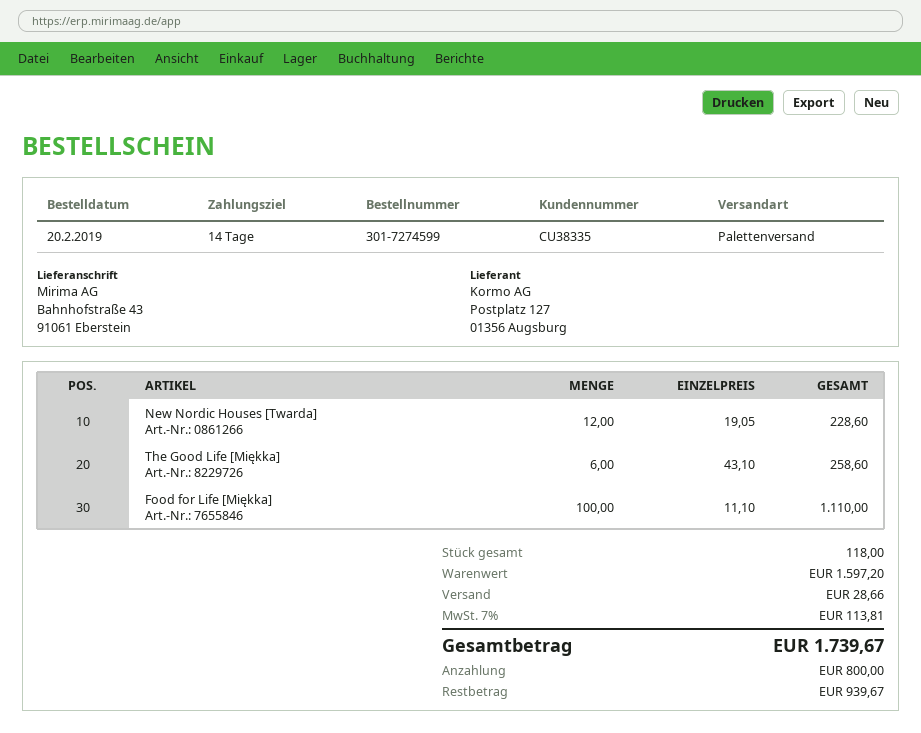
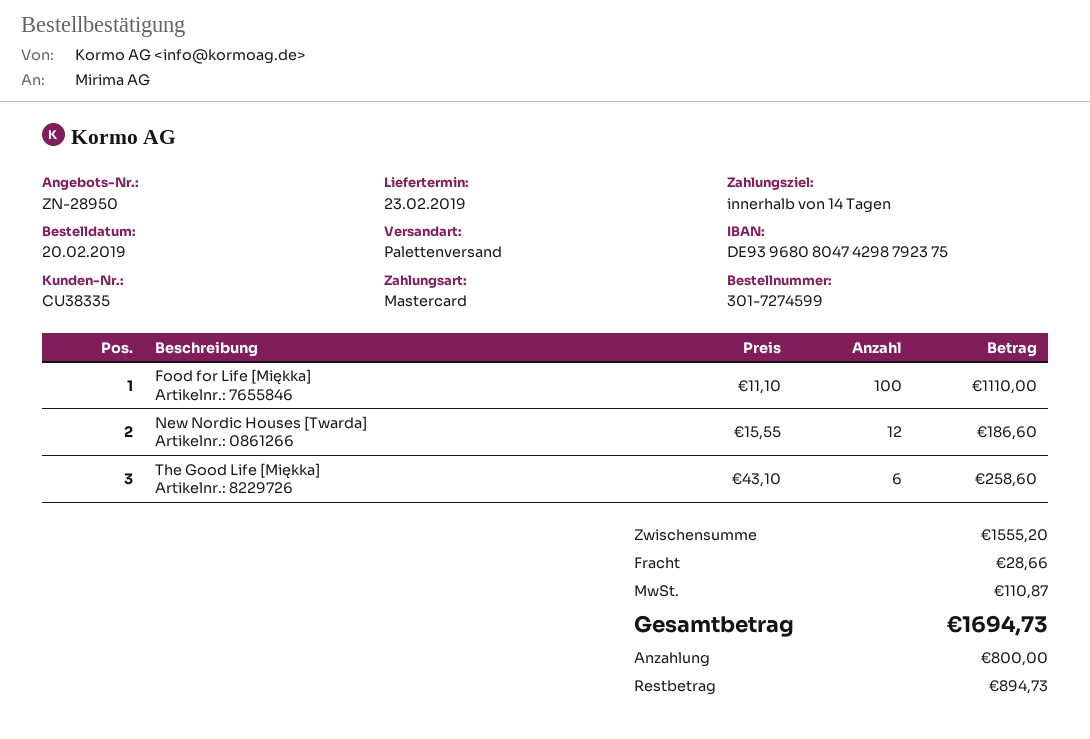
New Nordic Houses [Twarda]: 12 x 19.05 = 228.60 -> 12 x 15.55 = 186.60
subtotal: 1597.20 -> 1555.20
tax: 113.81 -> 110.87
total: 1739.67 -> 1694.73
balance: 939.67 -> 894.73

